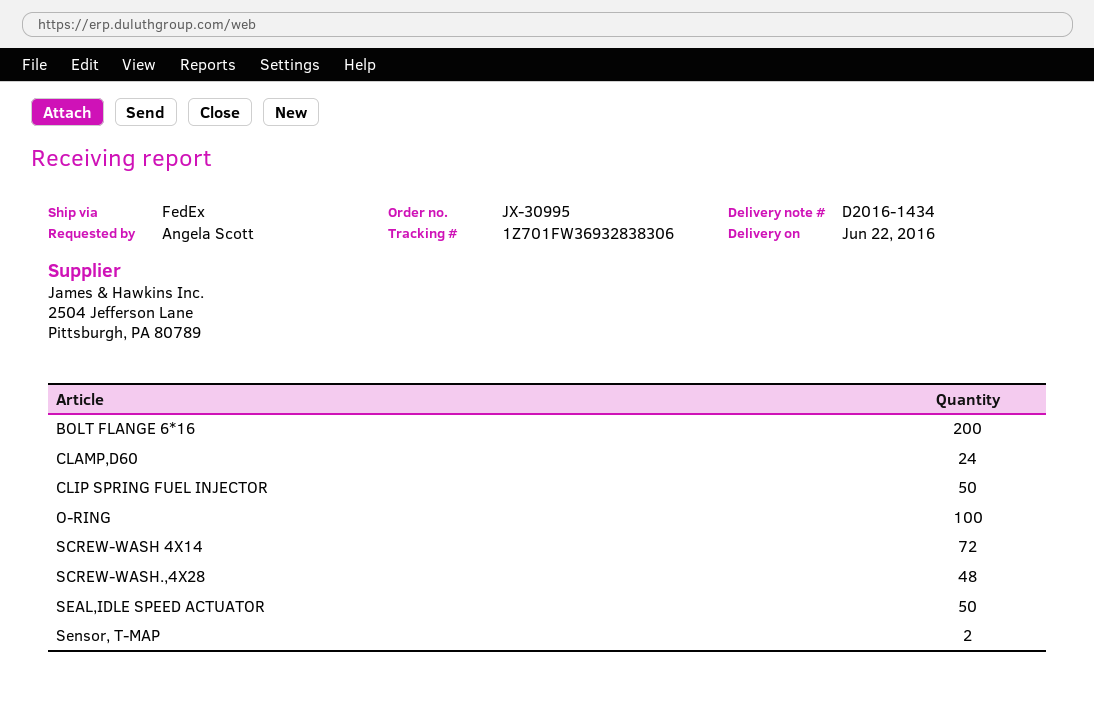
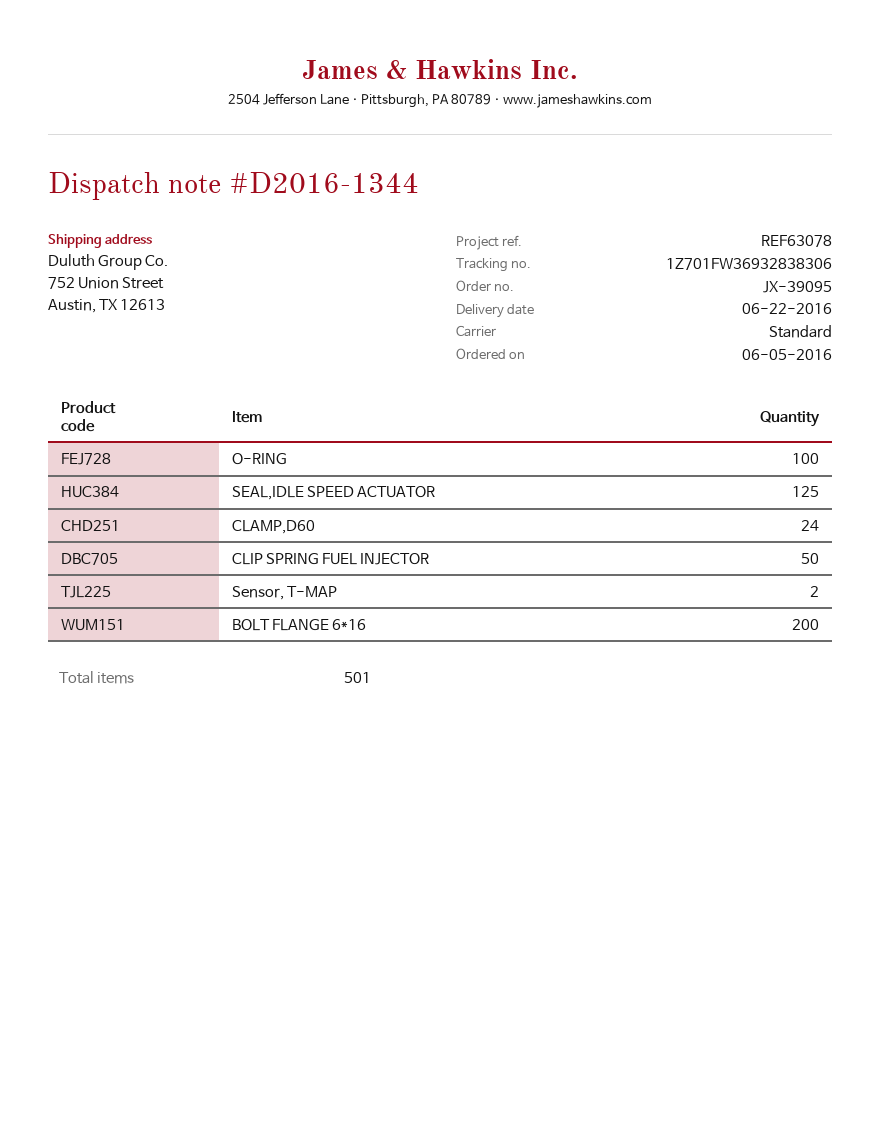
order number: JX-30995 -> JX-39095
delivery note number: D2016-1434 -> D2016-1344
shipping method: FedEx -> standard
SCREW-WASH 4X14: 72 -> none
SCREW-WASH.,4X28: 48 -> none
SEAL,IDLE SPEED ACTUATOR: 50 -> 125

